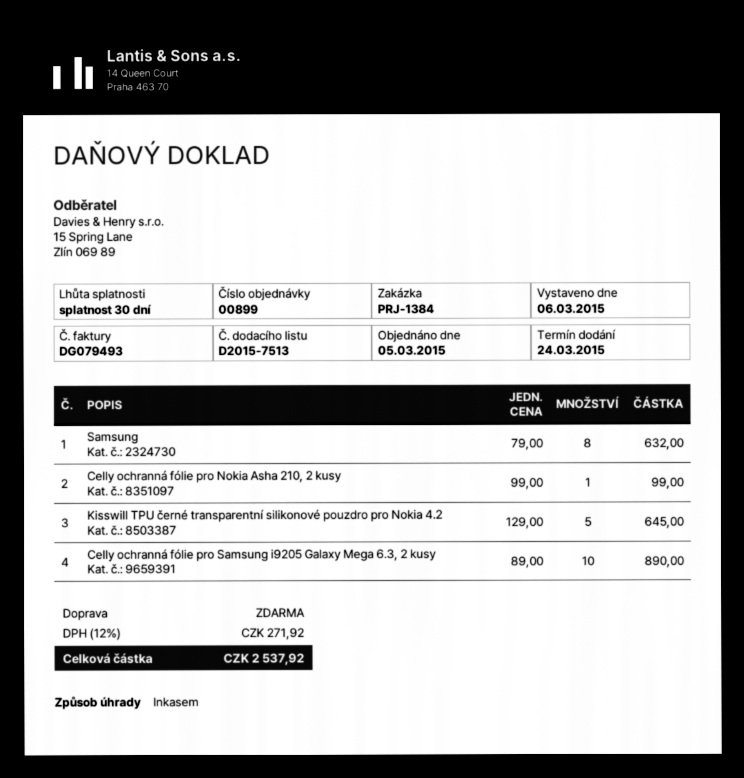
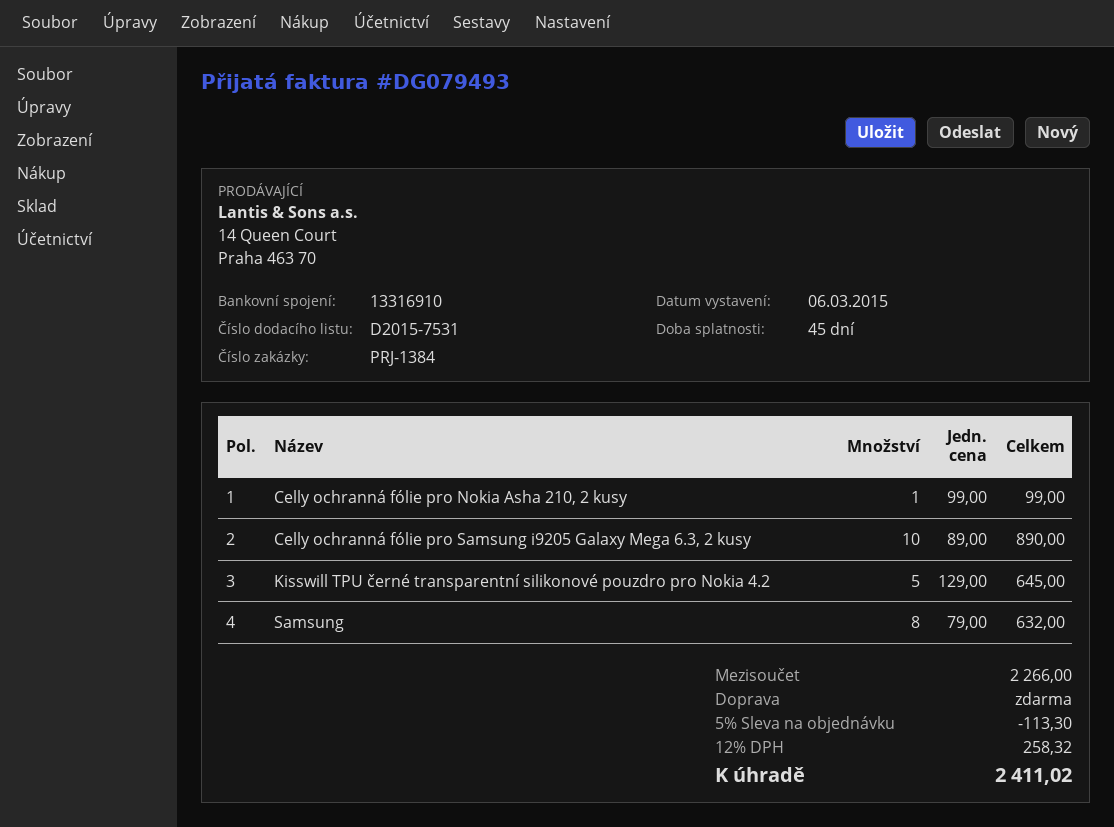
delivery note number: D2015-7513 -> D2015-7531
payment terms: 30 days -> 45 days
discount: none -> 5% = 113.30
tax: 12% = 271.92 -> 12% = 258.32
total: 2537.92 -> 2411.02

